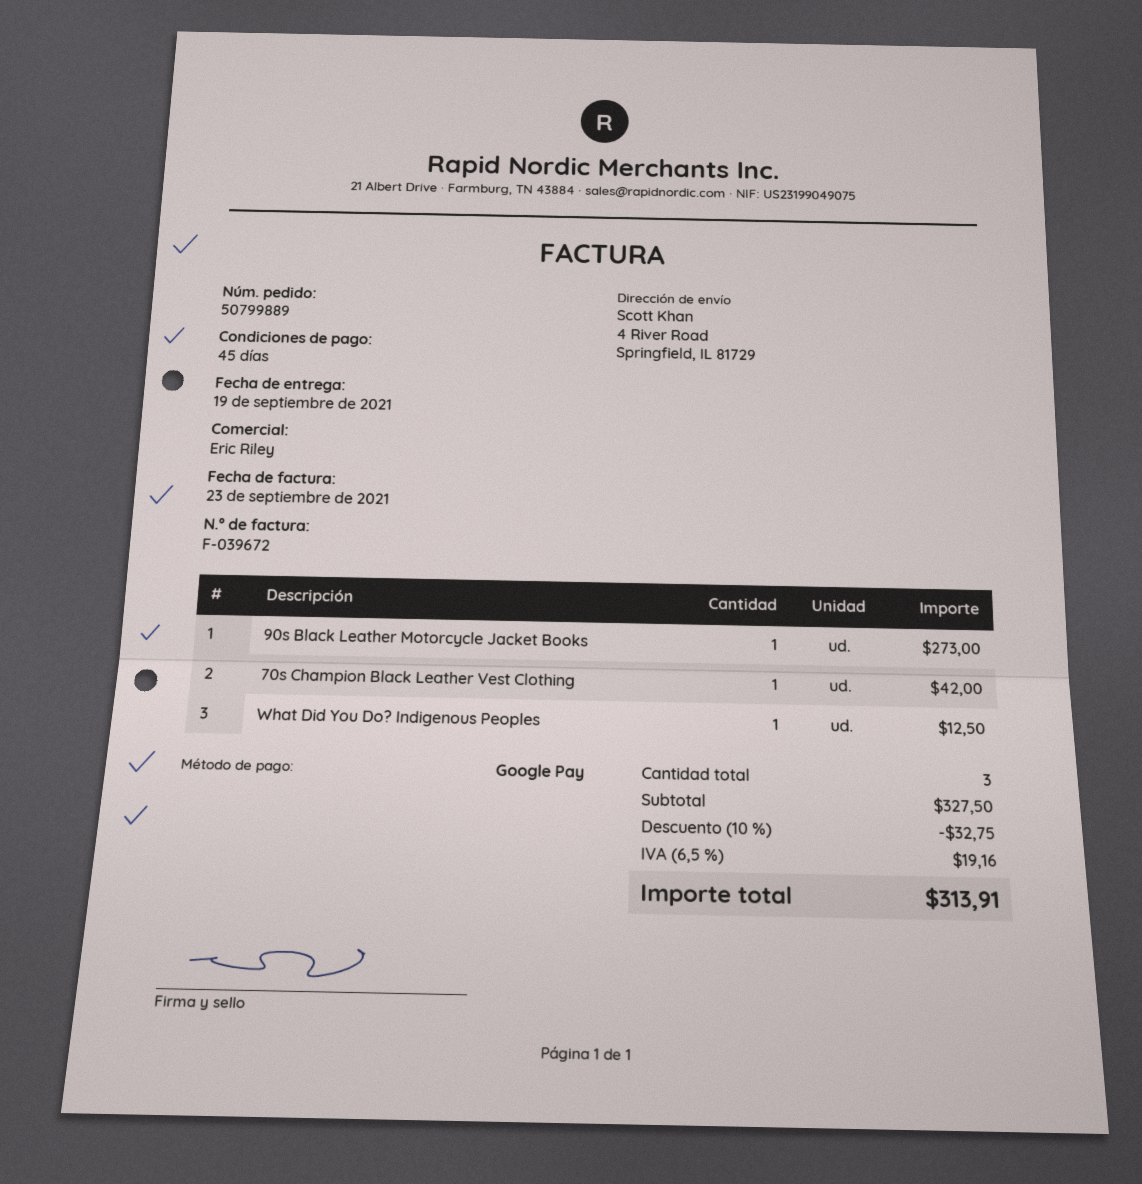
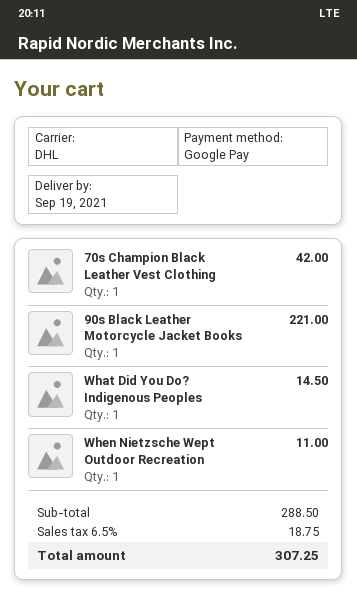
90s Black Leather Motorcycle Jacket Books: 1 for 273.00 -> 1 for 221.00
What Did You Do? Indigenous Peoples: 1 for 12.50 -> 1 for 14.50
When Nietzsche Wept Outdoor Recreation: none -> 1 for 11.00
subtotal: 327.50 -> 288.50
discount: 10% = 32.75 -> none
tax: 6.5% = 19.16 -> 6.5% = 18.75
total: 313.91 -> 307.25

